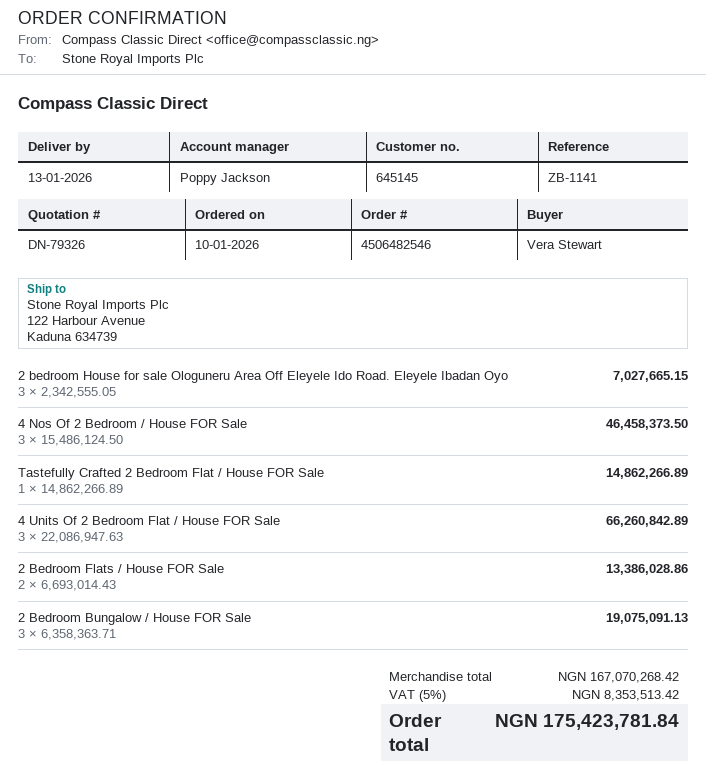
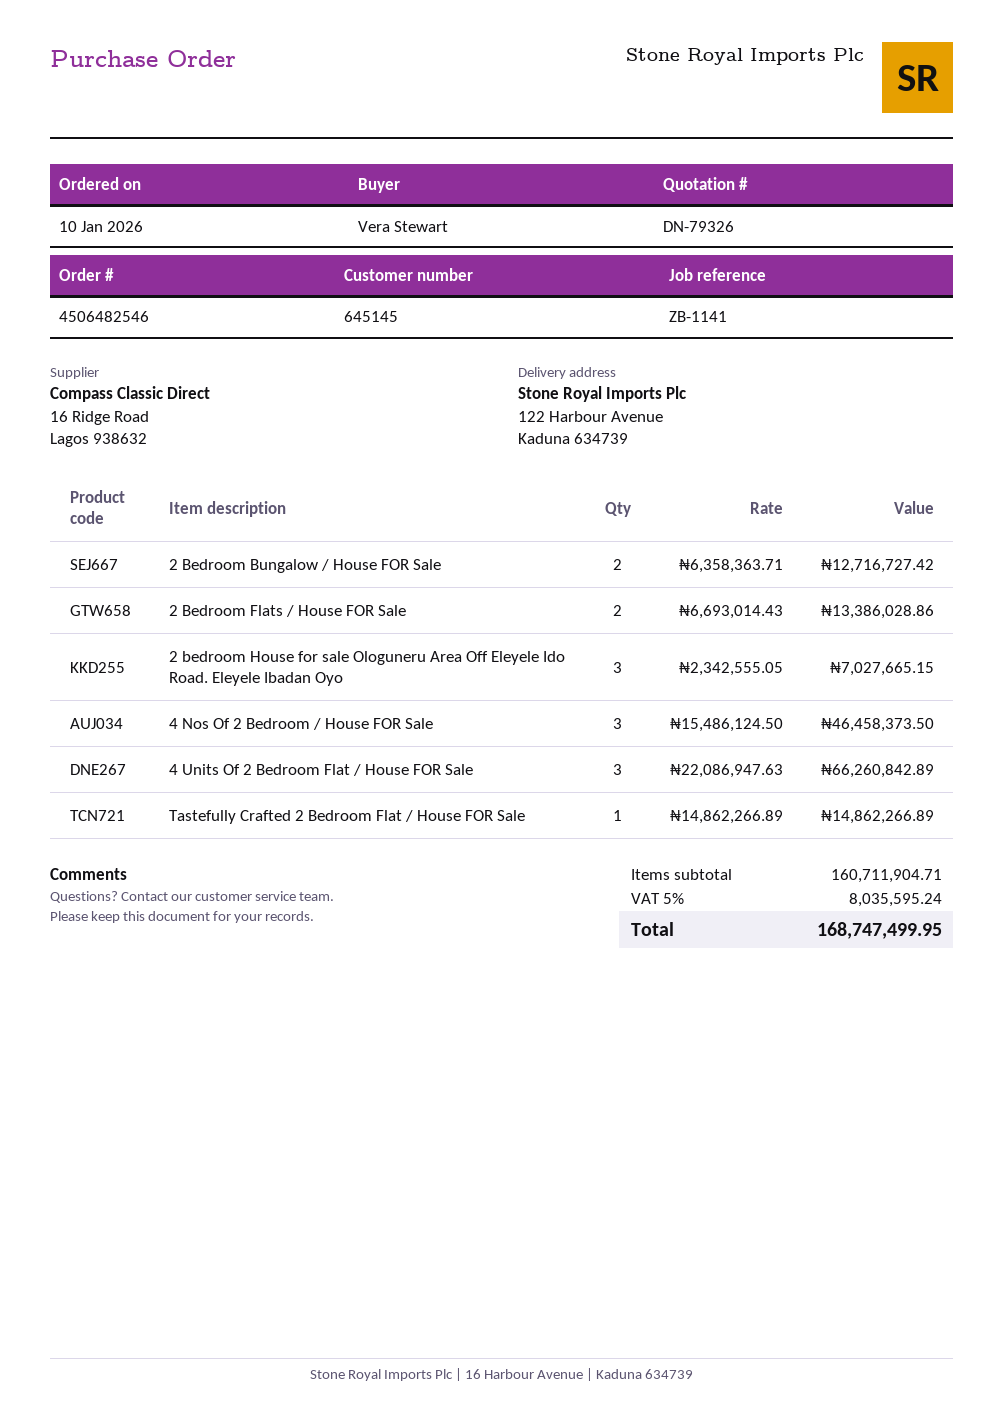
2 Bedroom Bungalow / House FOR Sale: 3 x 6358363.71 = 19075091.13 -> 2 x 6358363.71 = 12716727.42
subtotal: 167070268.42 -> 160711904.71
tax: 5% = 8353513.42 -> 5% = 8035595.24
total: 175423781.84 -> 168747499.95

